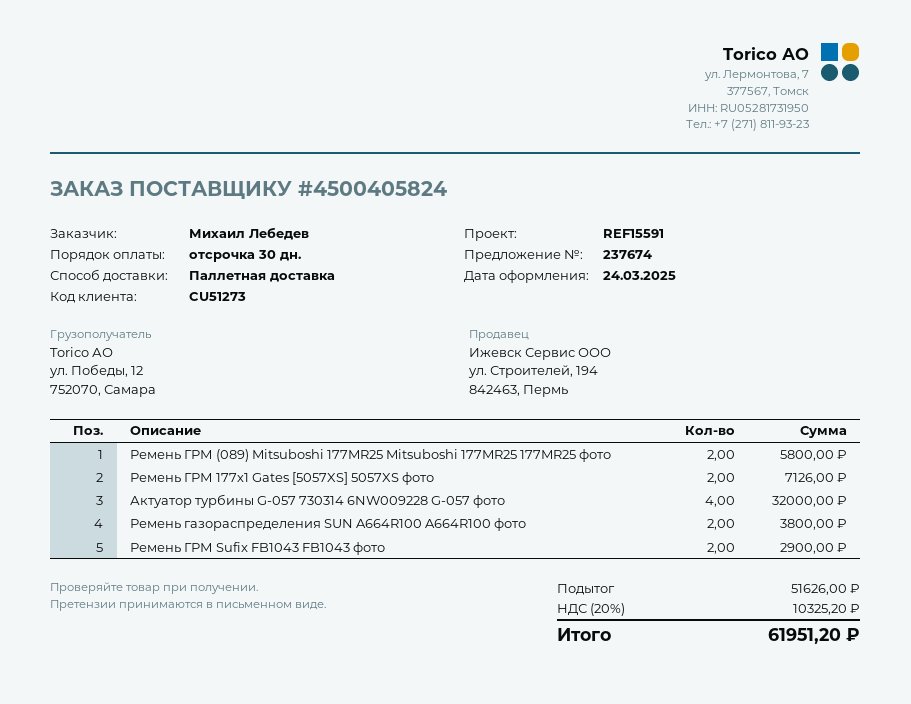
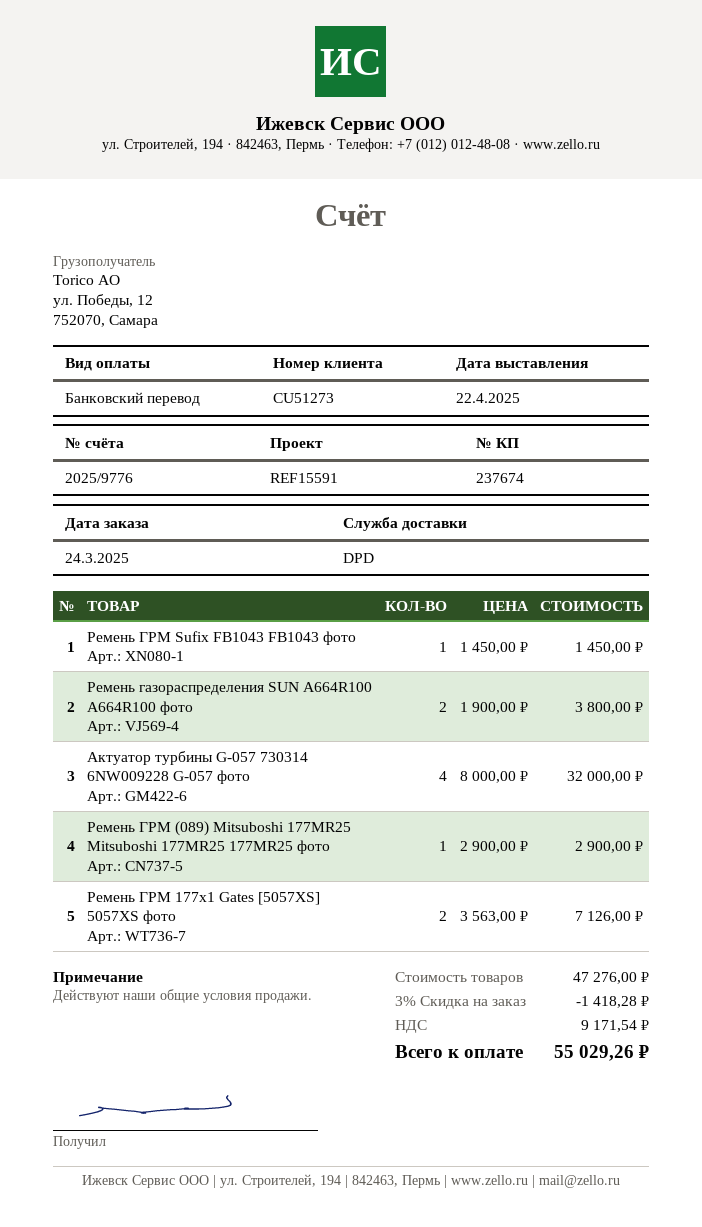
shipping method: pallet freight -> DPD
Ремень ГРМ (089) Mitsuboshi 177MR25 Mitsuboshi 177MR25 177MR25 фото: 2 for 5800.00 -> 1 for 2900.00
Ремень ГРМ Sufix FB1043 FB1043 фото: 2 for 2900.00 -> 1 for 1450.00
subtotal: 51626.00 -> 47276.00
discount: none -> 3% = 1418.28
tax: 10325.20 -> 9171.54
total: 61951.20 -> 55029.26

